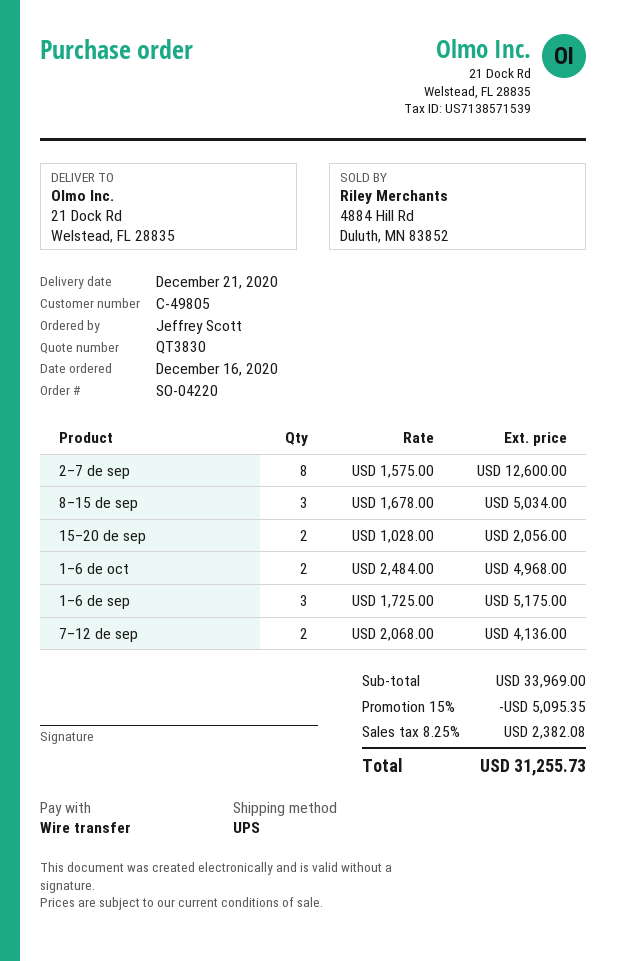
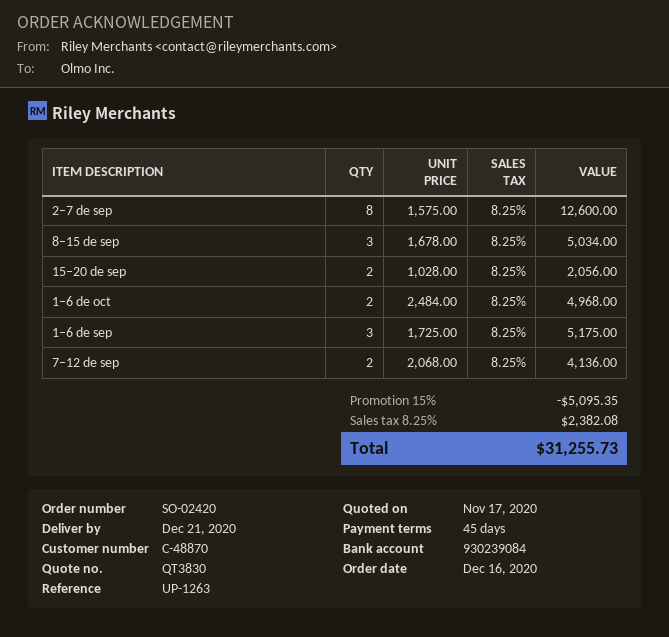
order number: SO-04220 -> SO-02420
customer number: C-49805 -> C-48870

